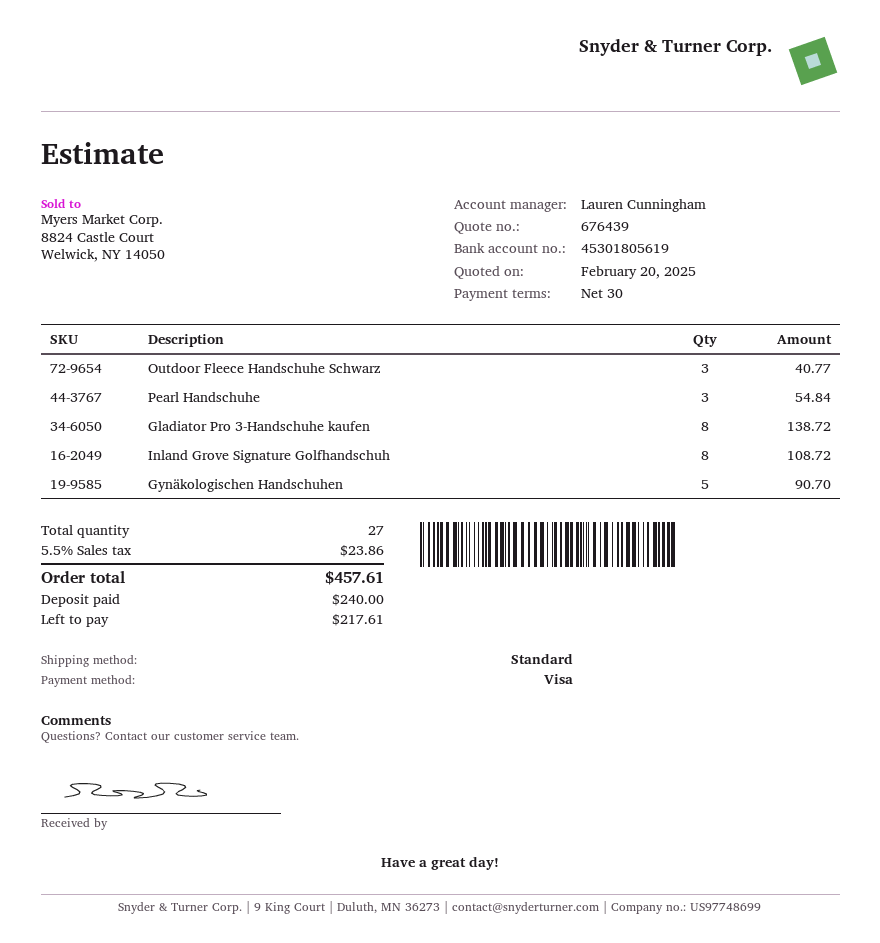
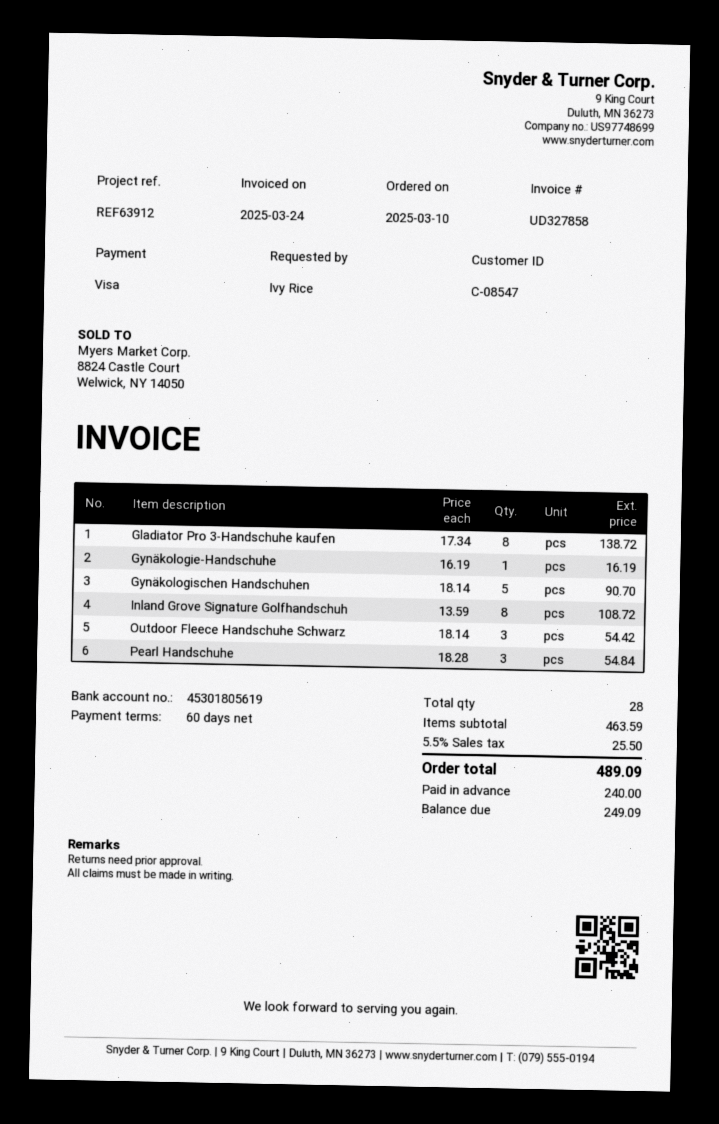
payment terms: 30 days -> 60 days
Outdoor Fleece Handschuhe Schwarz: 3 for 40.77 -> 3 for 54.42
Gynäkologie-Handschuhe: none -> 1 for 16.19
total quantity: 27 -> 28
tax: 5.5% = 23.86 -> 5.5% = 25.50
total: 457.61 -> 489.09
balance: 217.61 -> 249.09

